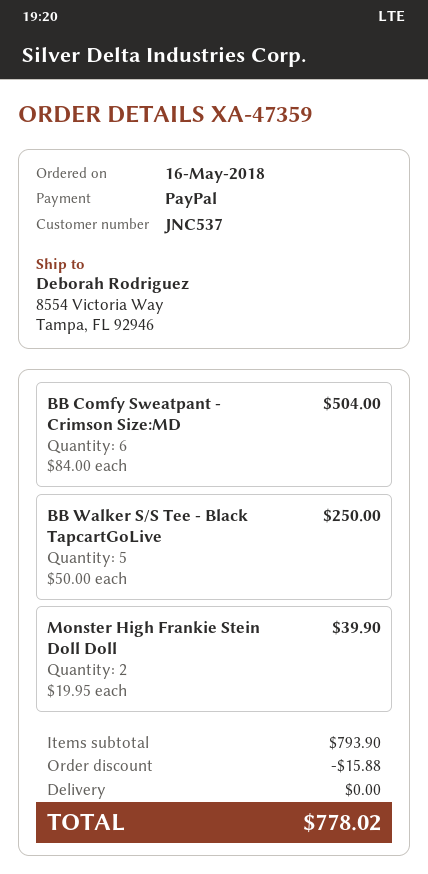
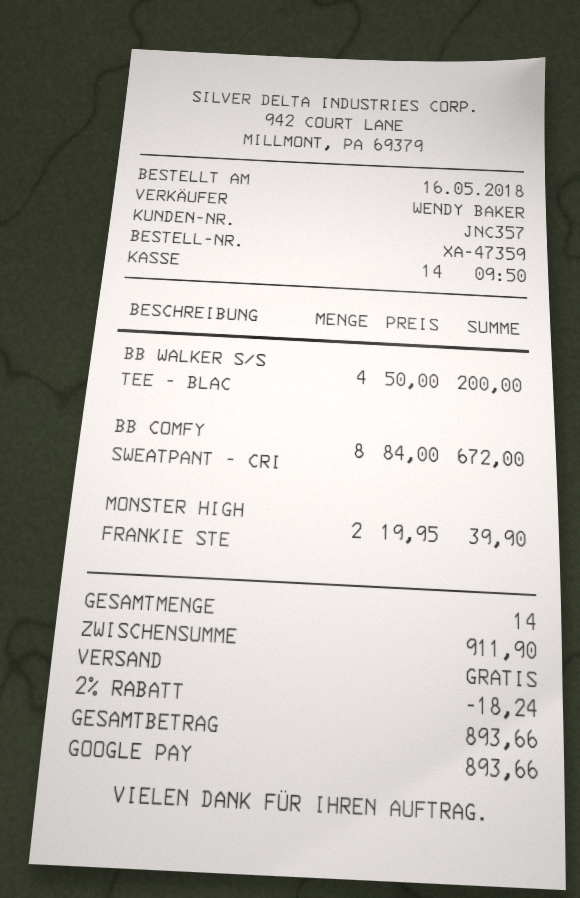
customer number: JNC537 -> JNC357
payment method: PayPal -> Google Pay
BB Comfy Sweatpant - Crimson Size:MD: 6 x 84.00 = 504.00 -> 8 x 84.00 = 672.00
BB Walker S/S Tee - Black TapcartGoLive: 5 x 50.00 = 250.00 -> 4 x 50.00 = 200.00
subtotal: 793.90 -> 911.90
discount: 15.88 -> 18.24
total: 778.02 -> 893.66

